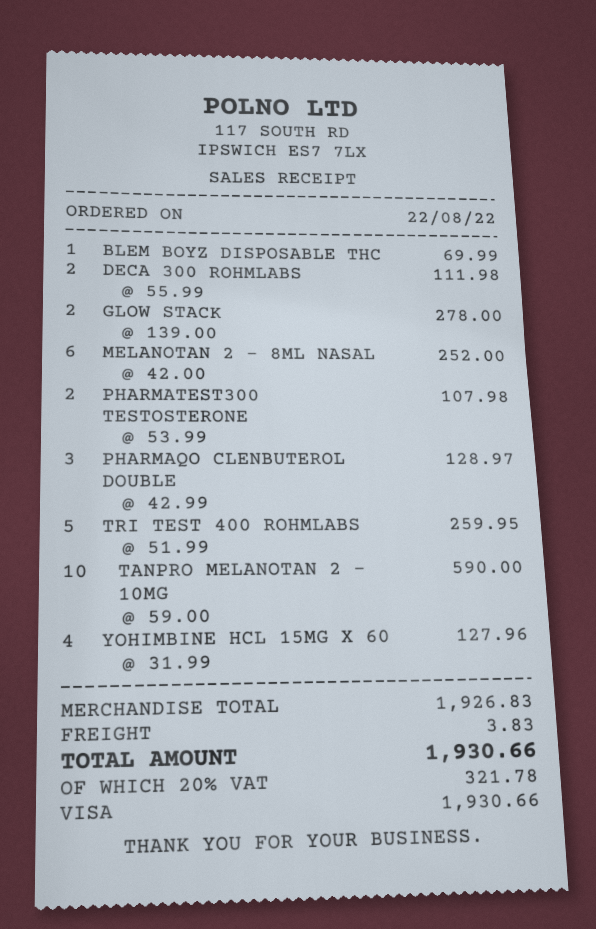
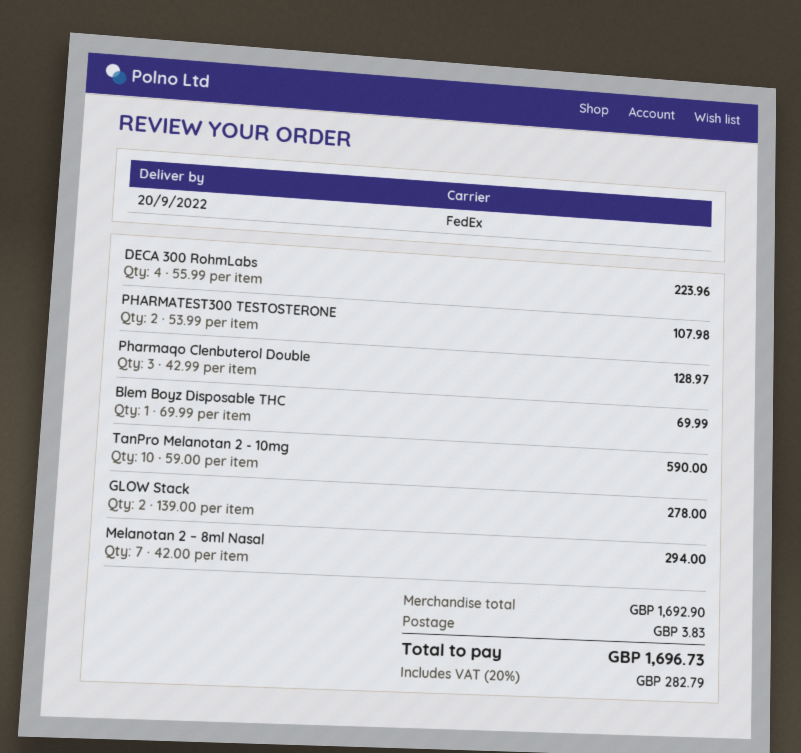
DECA 300 ROHMLABS: 2 x 55.99 = 111.98 -> 4 x 55.99 = 223.96
MELANOTAN 2 – 8ML NASAL: 6 x 42.00 = 252.00 -> 7 x 42.00 = 294.00
TRI TEST 400 ROHMLABS: 5 x 51.99 = 259.95 -> none
YOHIMBINE HCL 15MG X 60: 4 x 31.99 = 127.96 -> none
subtotal: 1926.83 -> 1692.90
tax: 20% = 321.78 -> 20% = 282.79
total: 1930.66 -> 1696.73

